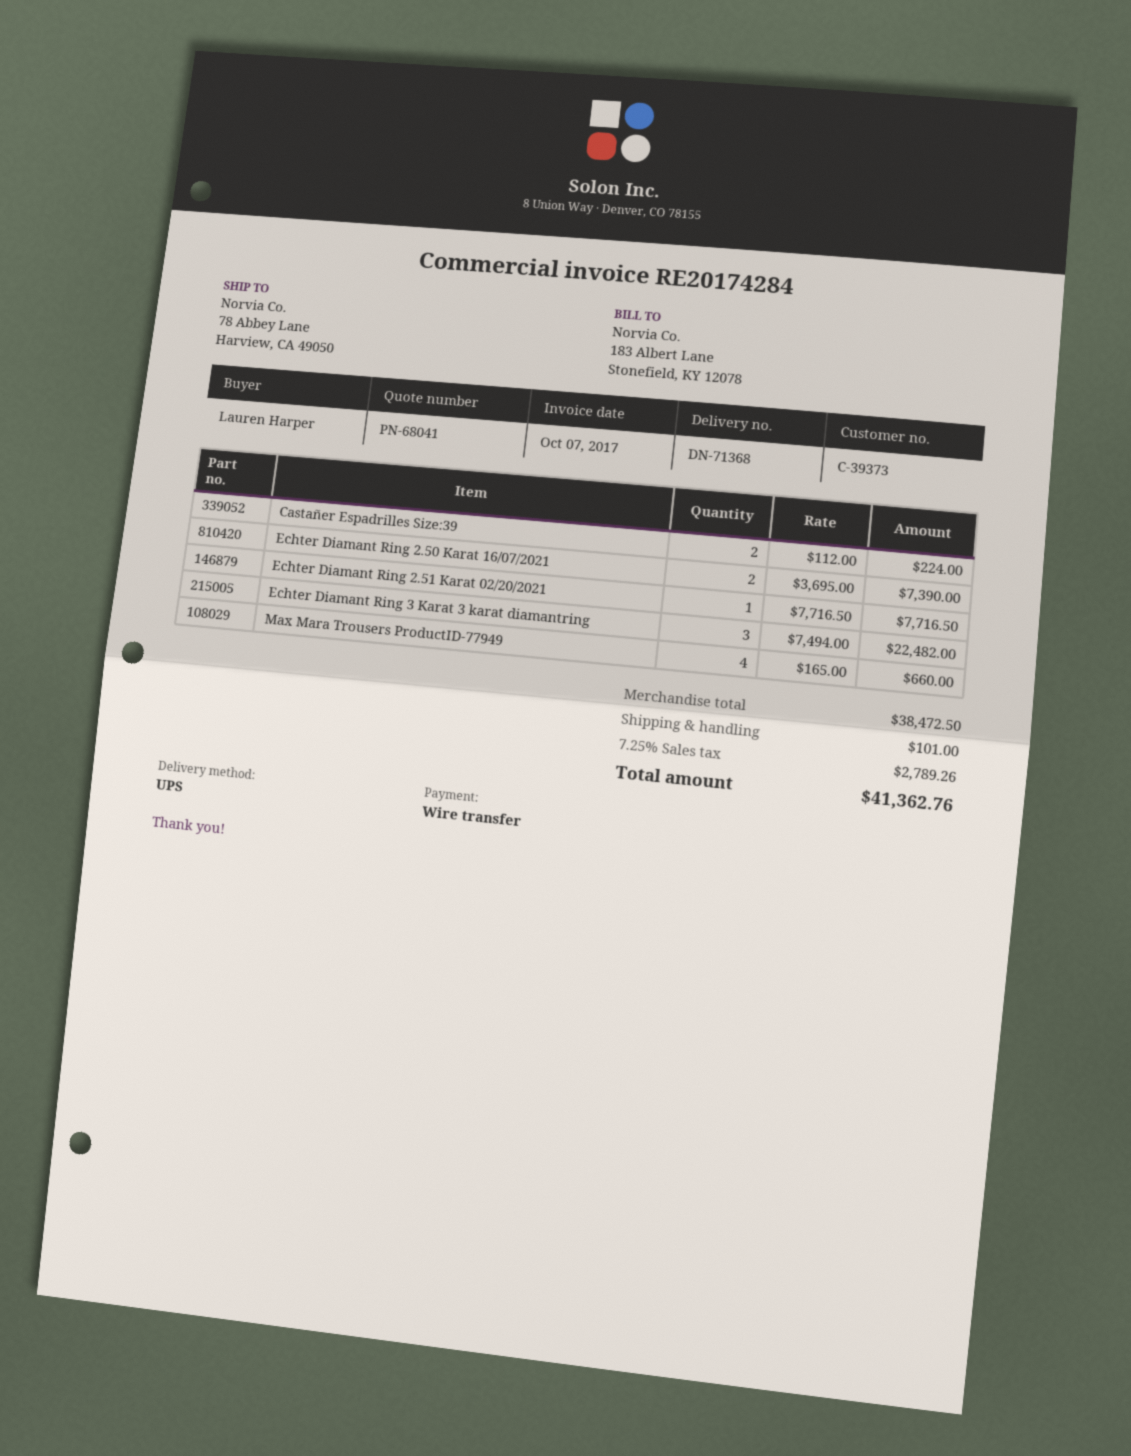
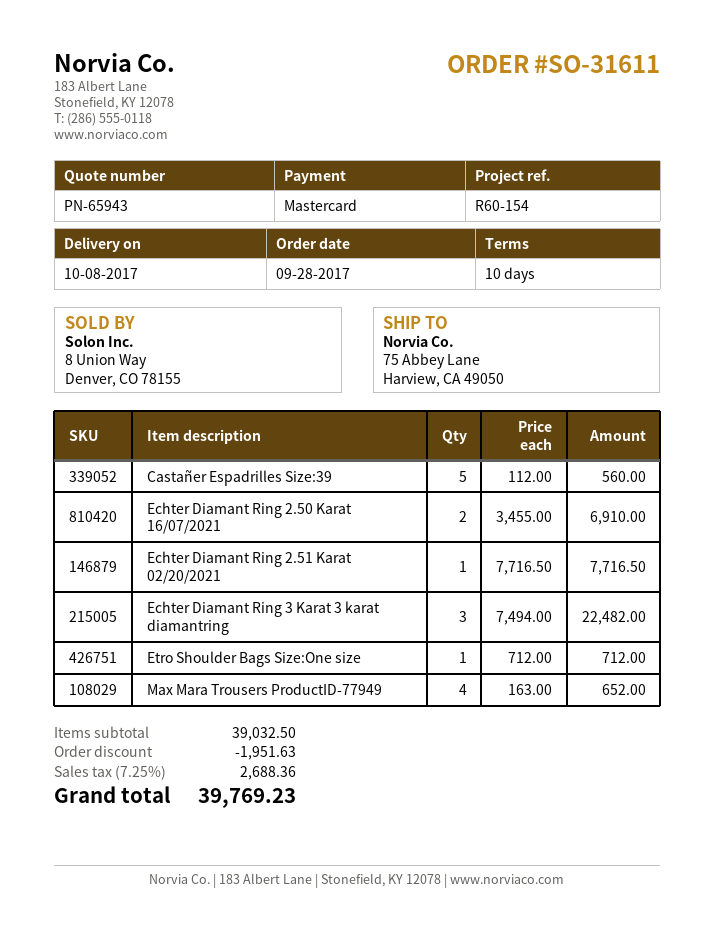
quote number: PN-68041 -> PN-65943
payment method: bank transfer -> Mastercard
ship to: 78 Abbey Lane, Harview, CA 49050 -> 75 Abbey Lane, Harview, CA 49050
Castañer Espadrilles Size:39: 2 x 112.00 = 224.00 -> 5 x 112.00 = 560.00
Echter Diamant Ring 2.50 Karat 16/07/2021: 2 x 3695.00 = 7390.00 -> 2 x 3455.00 = 6910.00
Max Mara Trousers ProductID-77949: 4 x 165.00 = 660.00 -> 4 x 163.00 = 652.00
Etro Shoulder Bags Size:One size: none -> 1 x 712.00 = 712.00
subtotal: 38472.50 -> 39032.50
discount: none -> 1951.63
shipping: 101.00 -> none
tax: 7.25% = 2789.26 -> 7.25% = 2688.36
total: 41362.76 -> 39769.23

